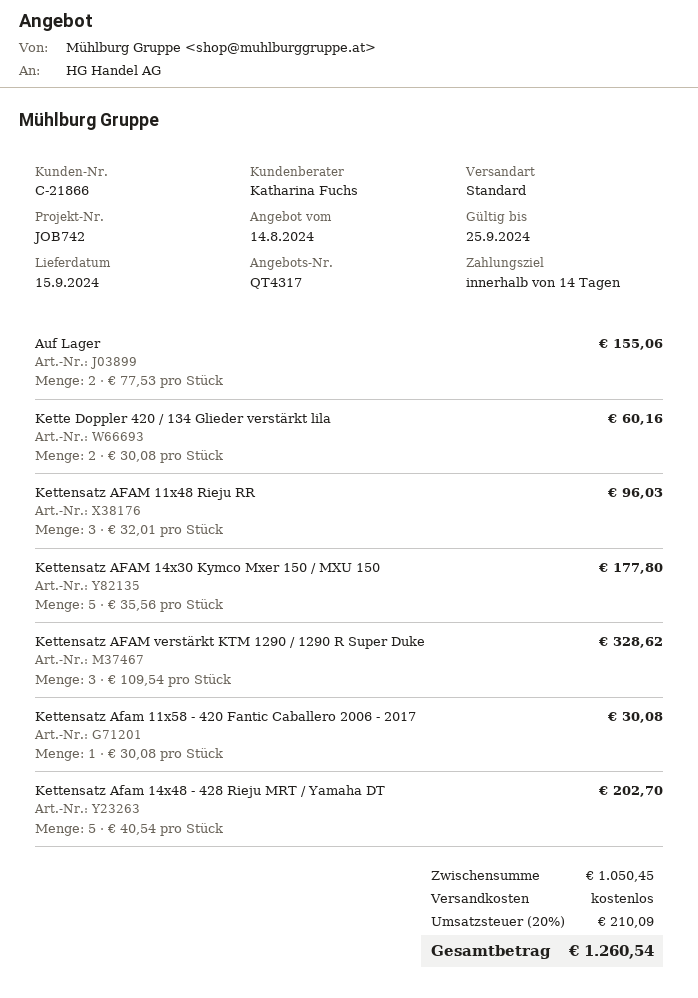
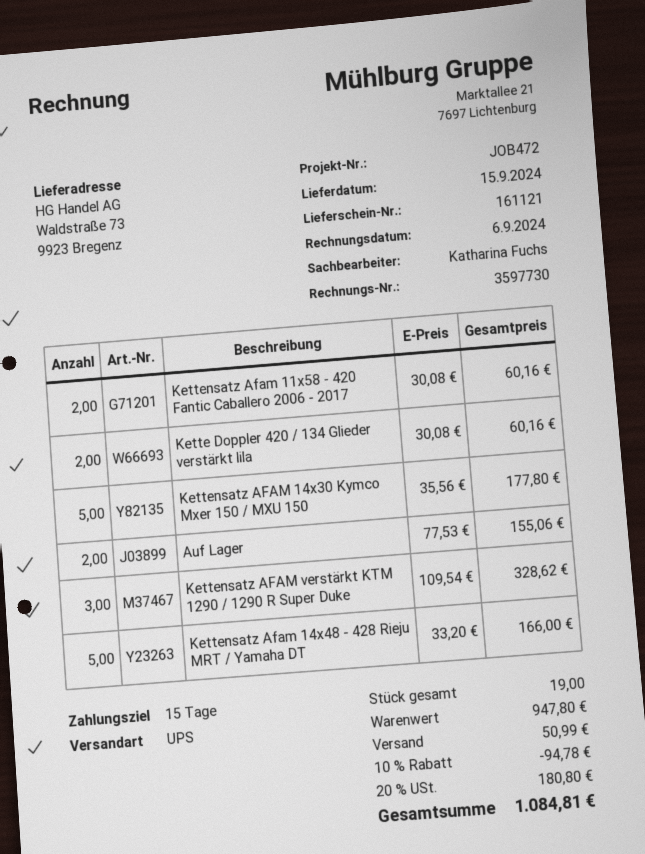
payment terms: 14 days -> 15 days
reference: JOB742 -> JOB472
shipping method: standard -> UPS
Kettensatz AFAM 11x48 Rieju RR: 3 x 32.01 = 96.03 -> none
Kettensatz Afam 11x58 - 420 Fantic Caballero 2006 - 2017: 1 x 30.08 = 30.08 -> 2 x 30.08 = 60.16
Kettensatz Afam 14x48 - 428 Rieju MRT / Yamaha DT: 5 x 40.54 = 202.70 -> 5 x 33.20 = 166.00
subtotal: 1050.45 -> 947.80
discount: none -> 10% = 94.78
shipping: 0.00 -> 50.99
tax: 20% = 210.09 -> 20% = 180.80
total: 1260.54 -> 1084.81

